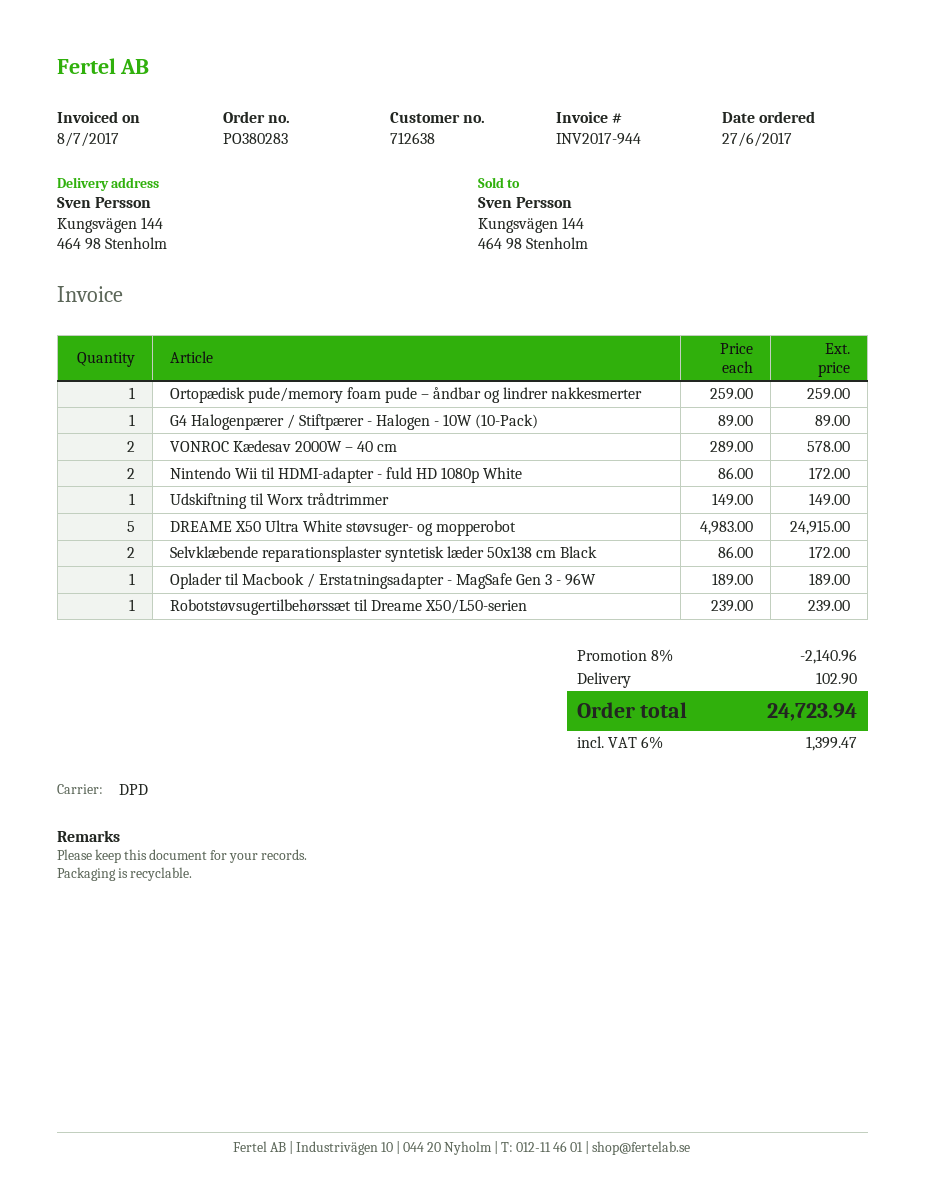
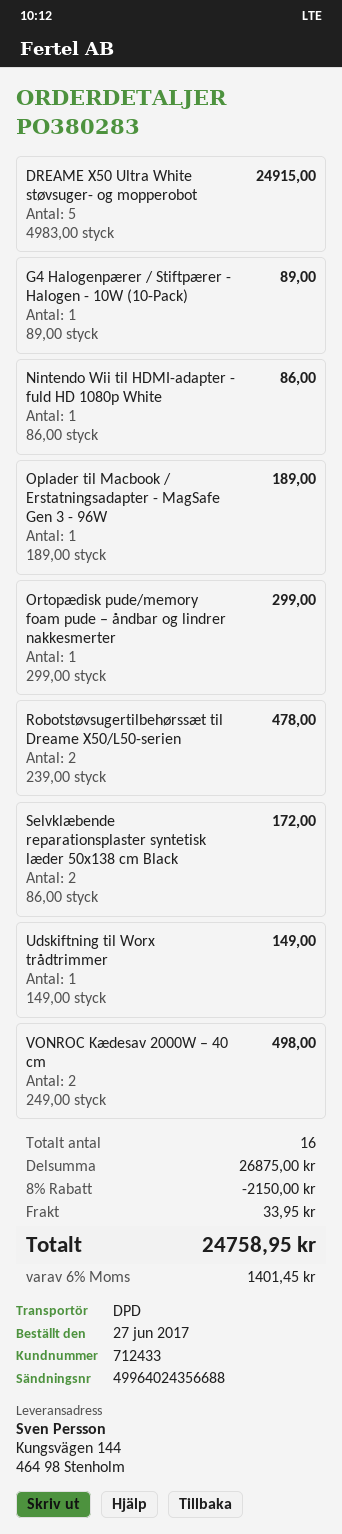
customer number: 712638 -> 712433
Ortopædisk pude/memory foam pude – åndbar og lindrer nakkesmerter: 1 x 259.00 = 259.00 -> 1 x 299.00 = 299.00
VONROC Kædesav 2000W – 40 cm: 2 x 289.00 = 578.00 -> 2 x 249.00 = 498.00
Nintendo Wii til HDMI-adapter - fuld HD 1080p White: 2 x 86.00 = 172.00 -> 1 x 86.00 = 86.00
Robotstøvsugertilbehørssæt til Dreame X50/L50-serien: 1 x 239.00 = 239.00 -> 2 x 239.00 = 478.00
discount: 8% = 2140.96 -> 8% = 2150.00
shipping: 102.90 -> 33.95
tax: 6% = 1399.47 -> 6% = 1401.45
total: 24723.94 -> 24758.95

